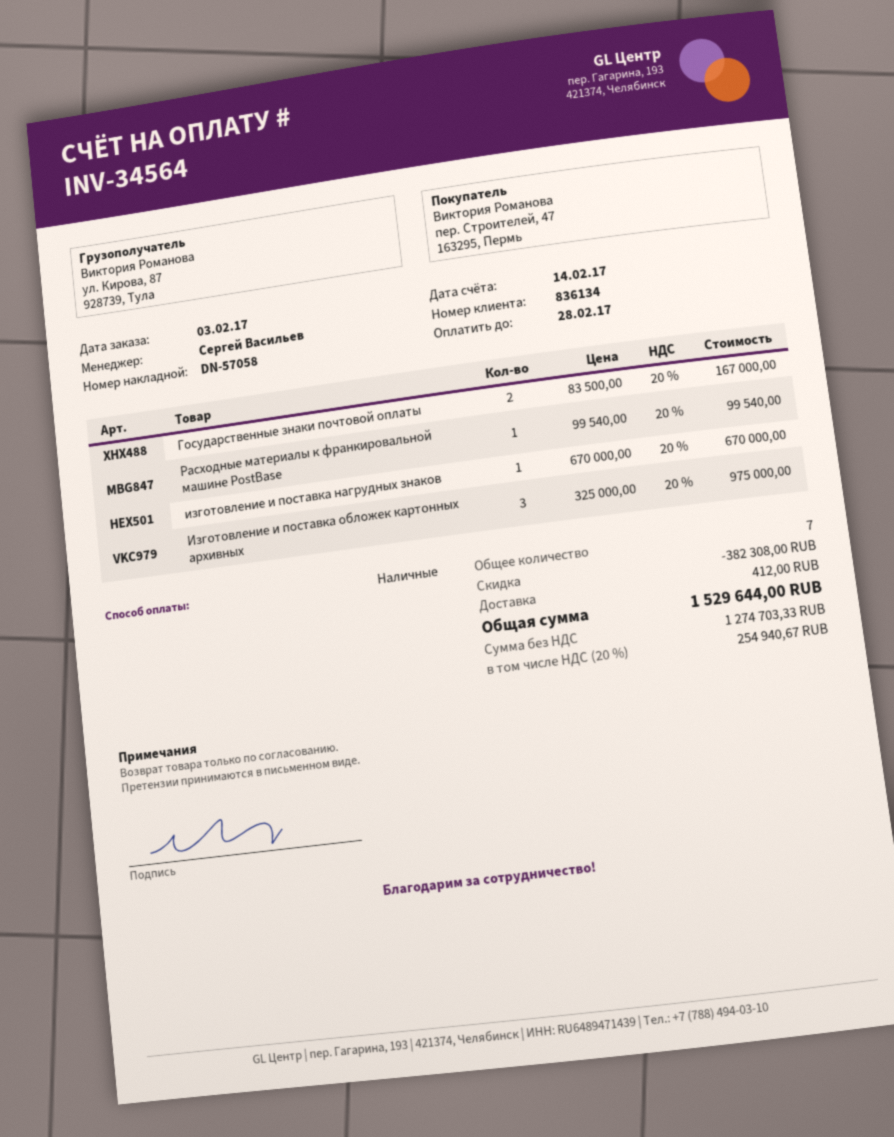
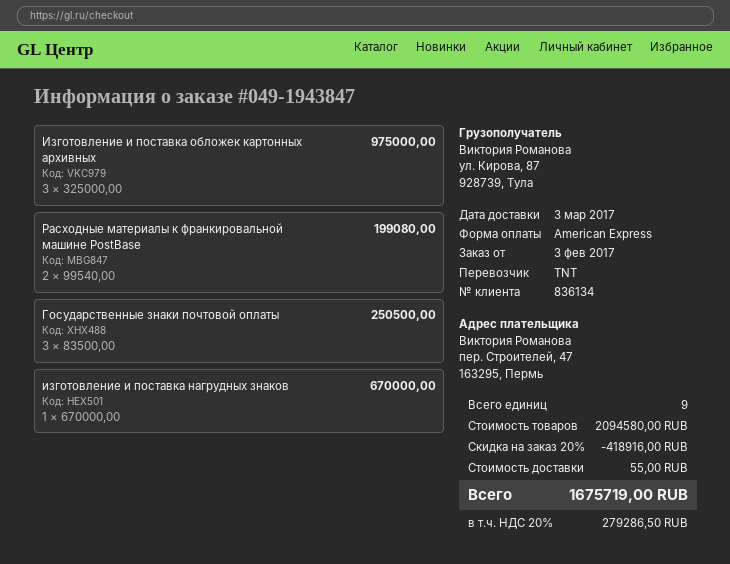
payment method: cash -> American Express
Государственные знаки почтовой оплаты: 2 x 83500.00 = 167000.00 -> 3 x 83500.00 = 250500.00
Расходные материалы к франкировальной машине PostBase: 1 x 99540.00 = 99540.00 -> 2 x 99540.00 = 199080.00
total quantity: 7 -> 9
discount: 382308.00 -> 418916.00
shipping: 412.00 -> 55.00
tax: 20% = 254940.67 -> 20% = 279286.50
total: 1529644.00 -> 1675719.00

